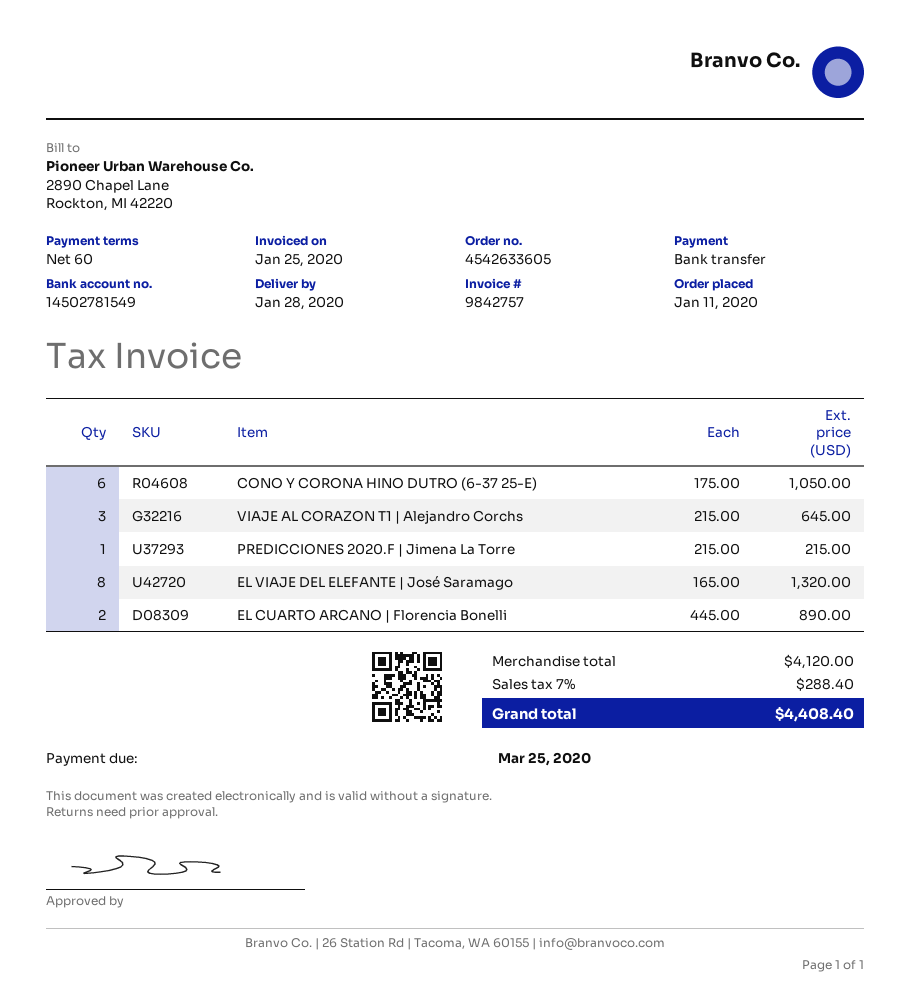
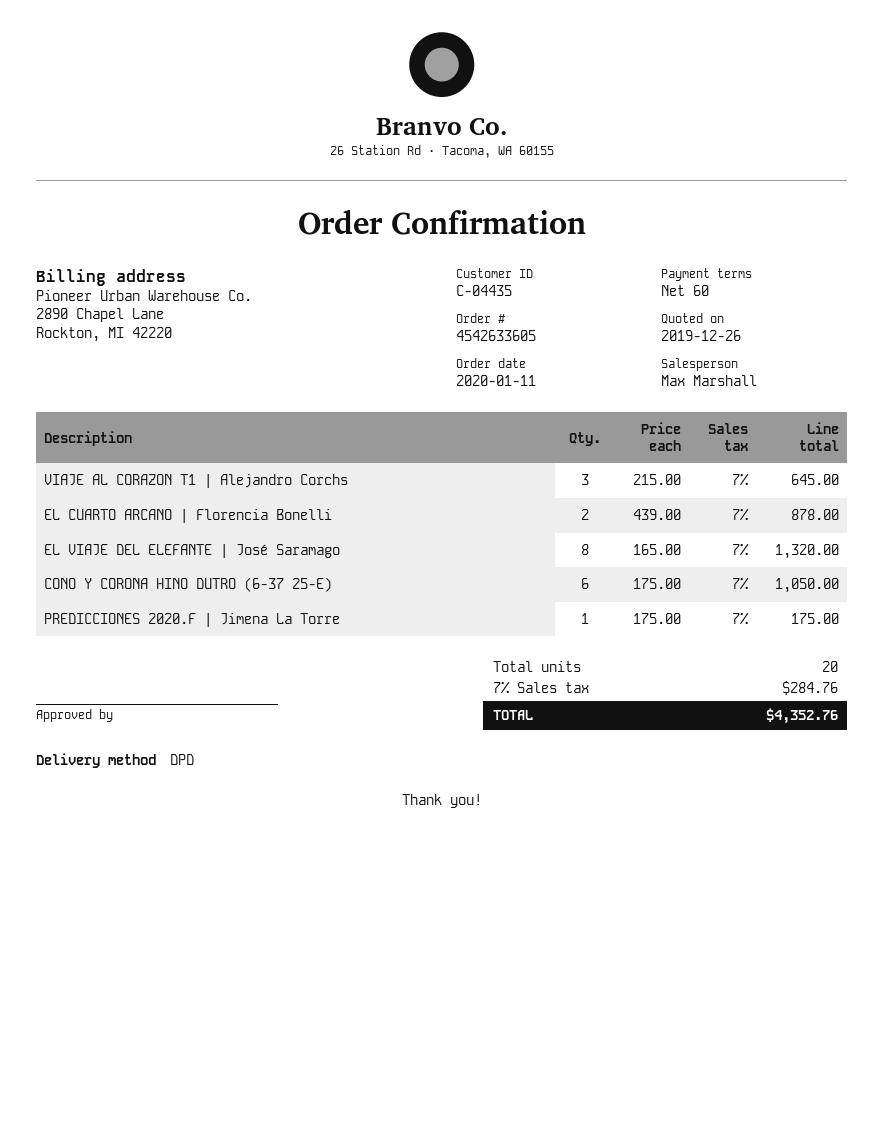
PREDICCIONES 2020.F | Jimena La Torre: 1 x 215.00 = 215.00 -> 1 x 175.00 = 175.00
EL CUARTO ARCANO | Florencia Bonelli: 2 x 445.00 = 890.00 -> 2 x 439.00 = 878.00
tax: 7% = 288.40 -> 7% = 284.76
total: 4408.40 -> 4352.76

